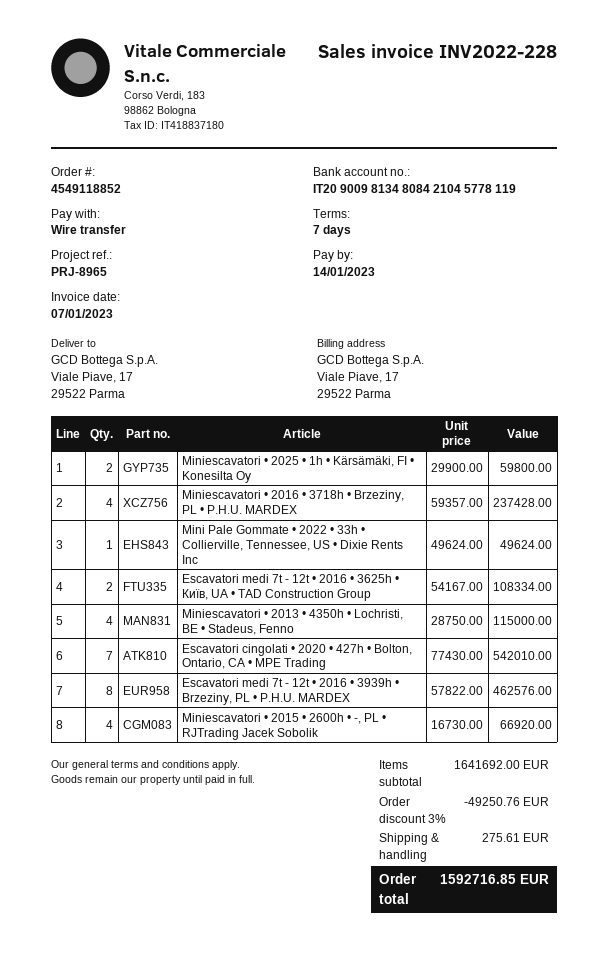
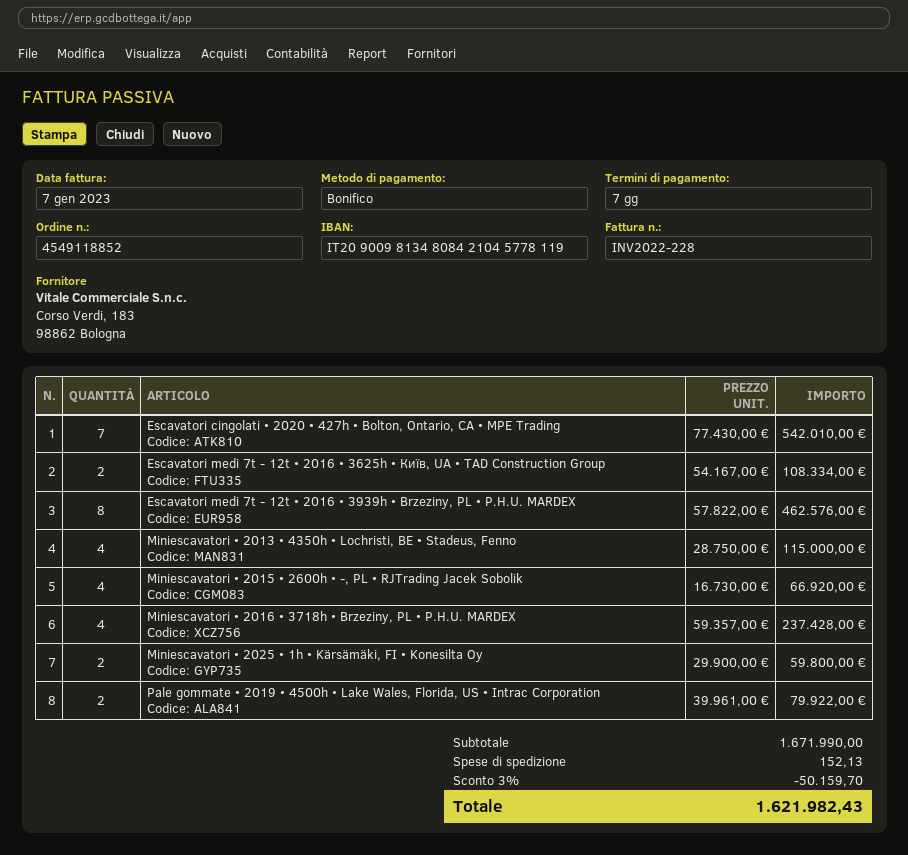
Mini Pale Gommate • 2022 • 33h • Collierville, Tennessee, US • Dixie Rents Inc: 1 x 49624.00 = 49624.00 -> none
Pale gommate • 2019 • 4500h • Lake Wales, Florida, US • Intrac Corporation: none -> 2 x 39961.00 = 79922.00
subtotal: 1641692.00 -> 1671990.00
discount: 3% = 49250.76 -> 3% = 50159.70
shipping: 275.61 -> 152.13
total: 1592716.85 -> 1621982.43

